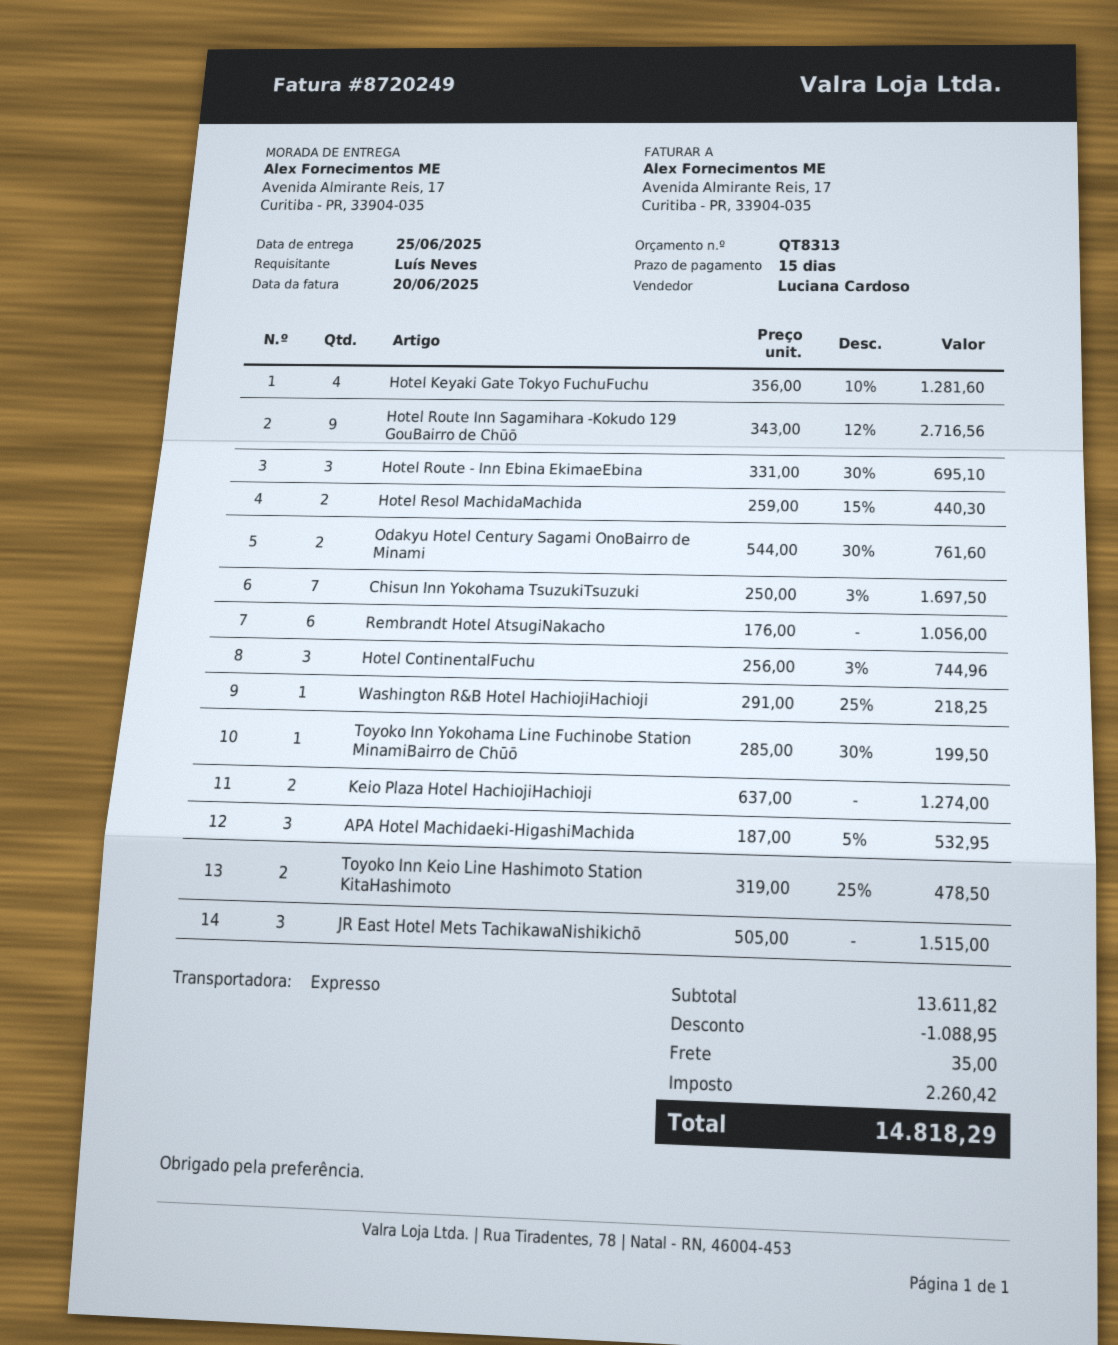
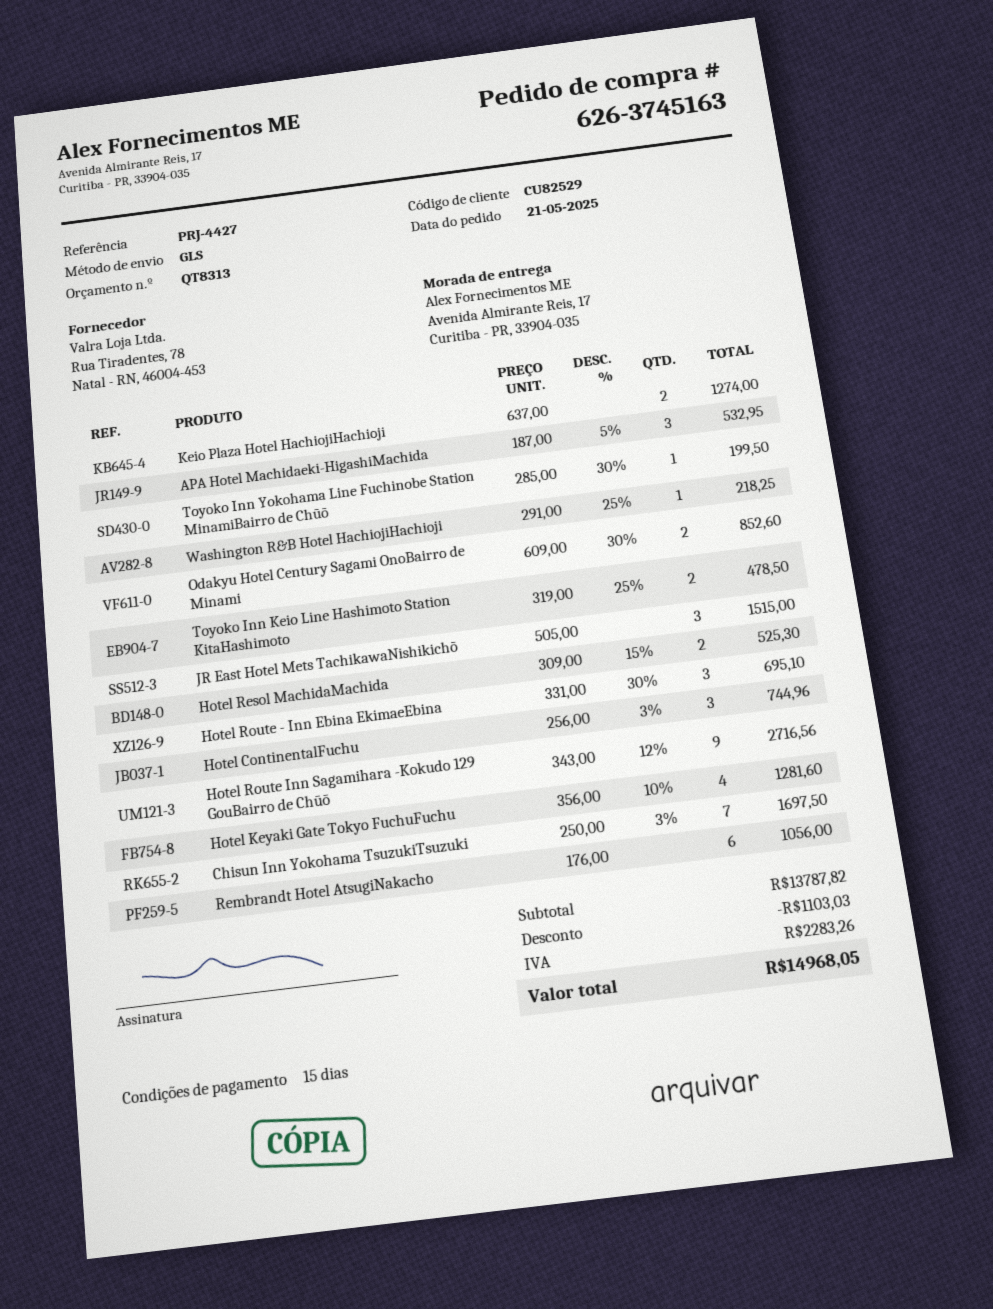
shipping method: express -> GLS
Hotel Resol MachidaMachida: 2 x 259.00 - 15% = 440.30 -> 2 x 309.00 - 15% = 525.30
Odakyu Hotel Century Sagami OnoBairro de Minami: 2 x 544.00 - 30% = 761.60 -> 2 x 609.00 - 30% = 852.60
subtotal: 13611.82 -> 13787.82
discount: 1088.95 -> 1103.03
shipping: 35.00 -> none
tax: 2260.42 -> 2283.26
total: 14818.29 -> 14968.05

